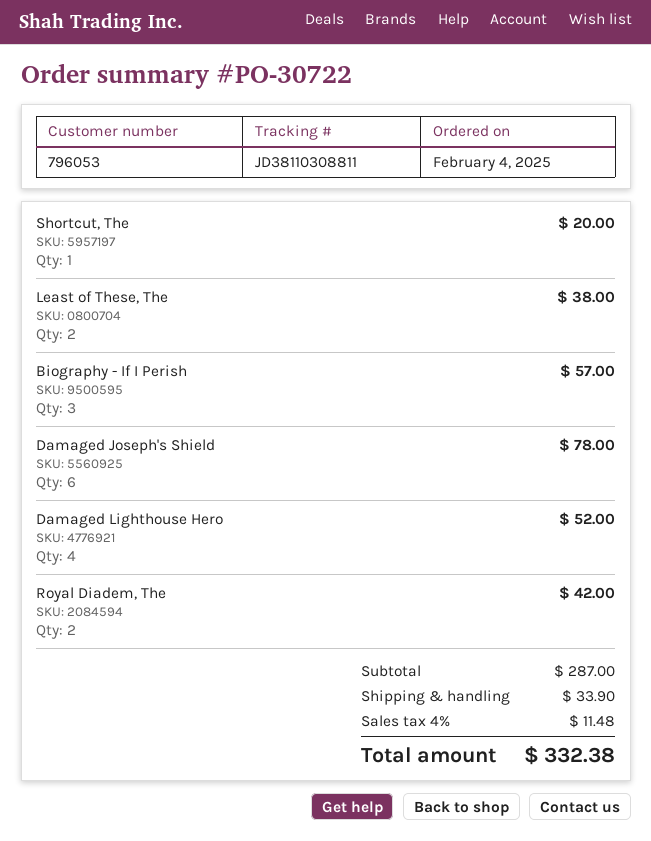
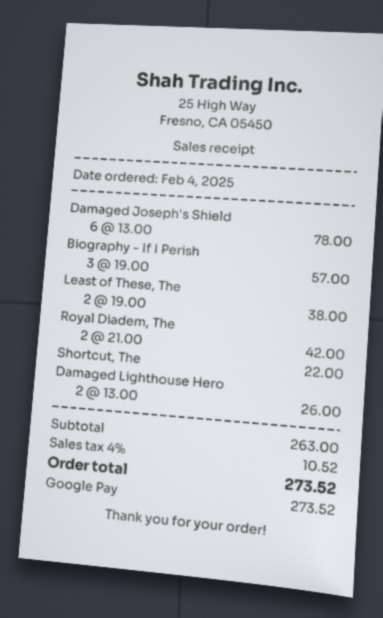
Shortcut, The: 1 for 20.00 -> 1 for 22.00
Damaged Lighthouse Hero: 4 for 52.00 -> 2 for 26.00
subtotal: 287.00 -> 263.00
shipping: 33.90 -> none
tax: 4% = 11.48 -> 4% = 10.52
total: 332.38 -> 273.52

